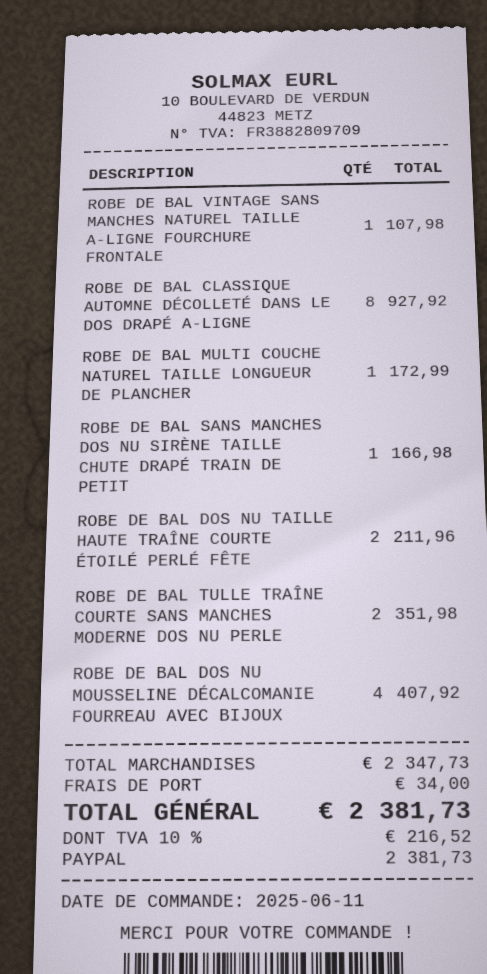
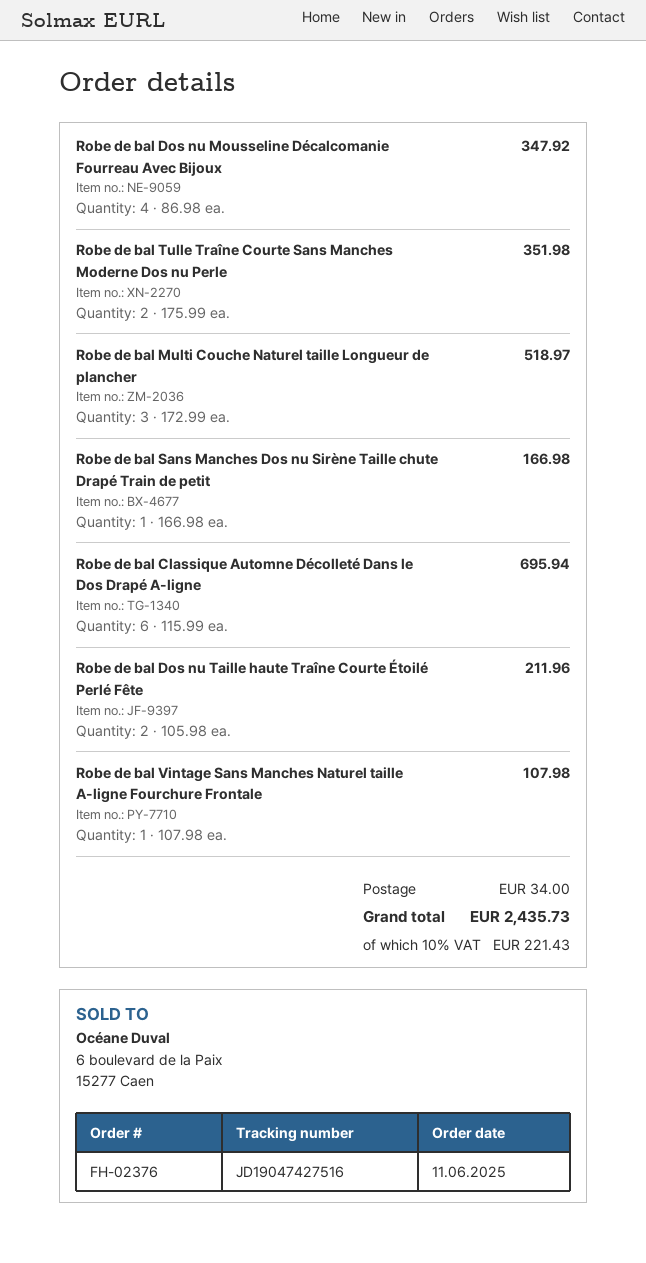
ROBE DE BAL CLASSIQUE AUTOMNE DÉCOLLETÉ DANS LE DOS DRAPÉ A-LIGNE: 8 for 927.92 -> 6 for 695.94
ROBE DE BAL MULTI COUCHE NATUREL TAILLE LONGUEUR DE PLANCHER: 1 for 172.99 -> 3 for 518.97
ROBE DE BAL DOS NU MOUSSELINE DÉCALCOMANIE FOURREAU AVEC BIJOUX: 4 for 407.92 -> 4 for 347.92
tax: 10% = 216.52 -> 10% = 221.43
total: 2381.73 -> 2435.73

